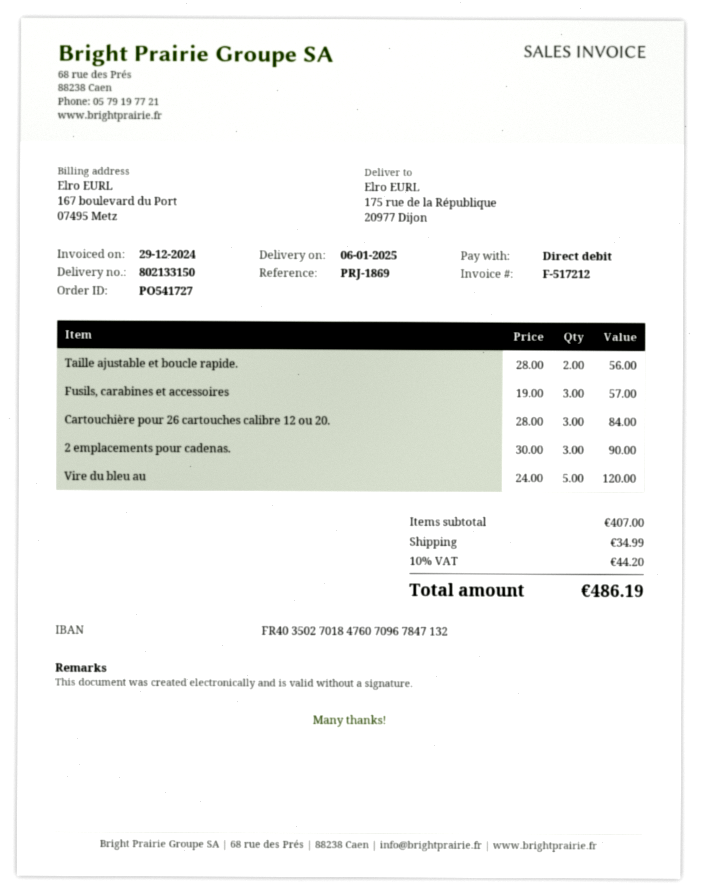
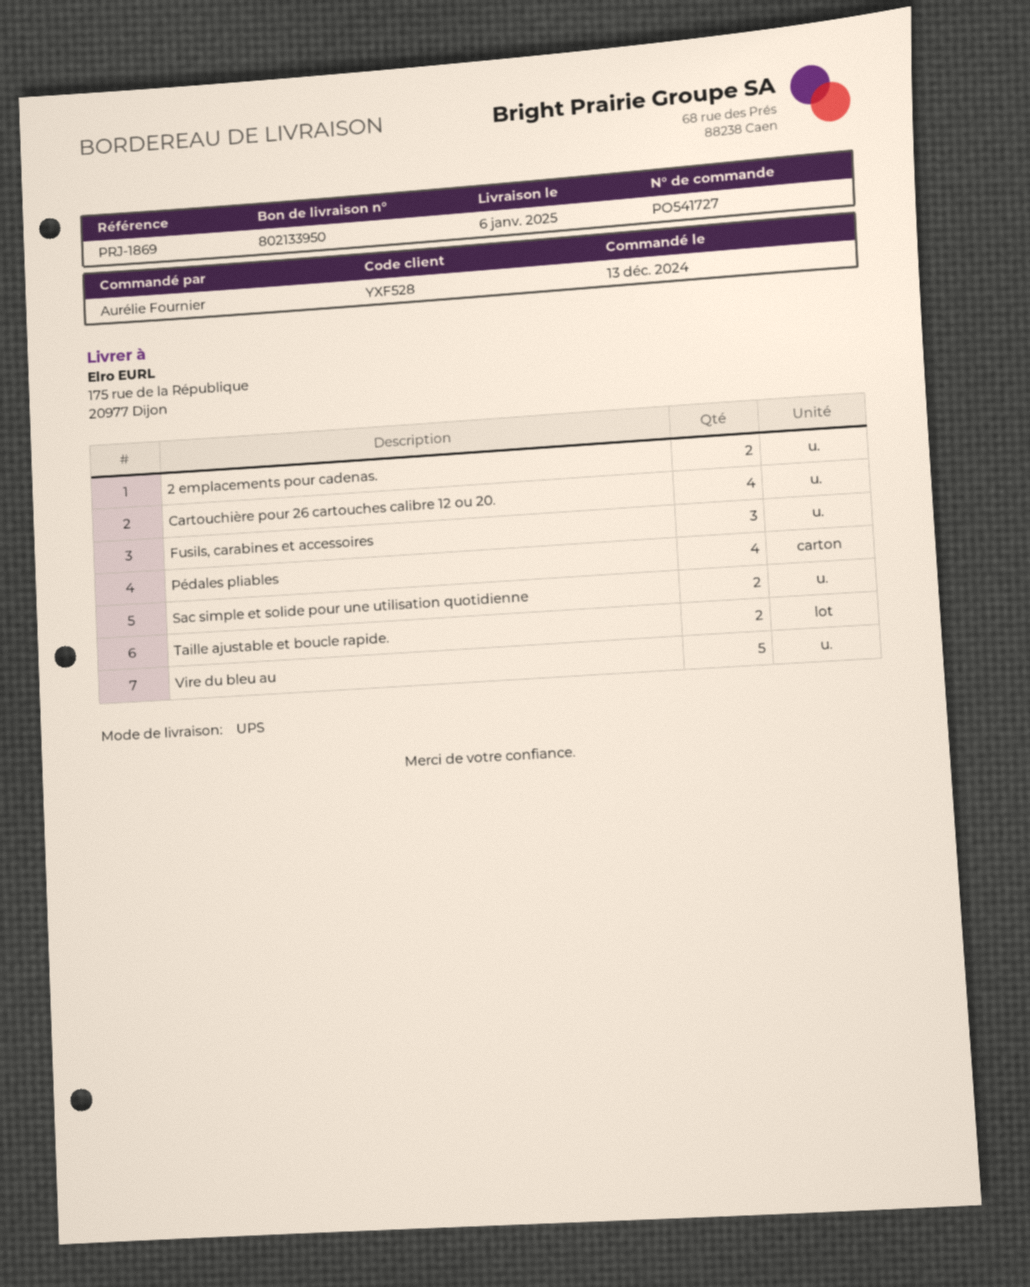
delivery note number: 802133150 -> 802133950
Cartouchière pour 26 cartouches calibre 12 ou 20.: 3 -> 4
2 emplacements pour cadenas.: 3 -> 2
Pédales pliables: none -> 4
Sac simple et solide pour une utilisation quotidienne: none -> 2

